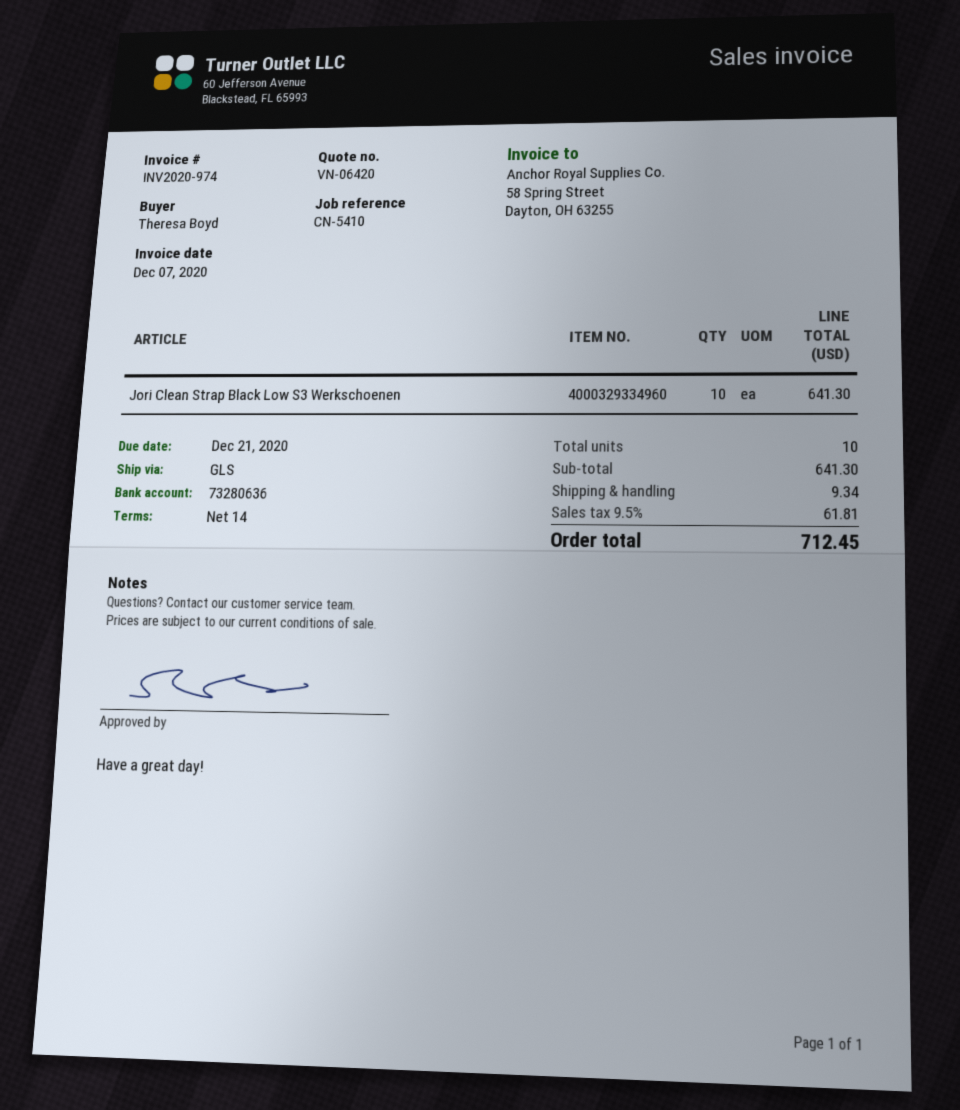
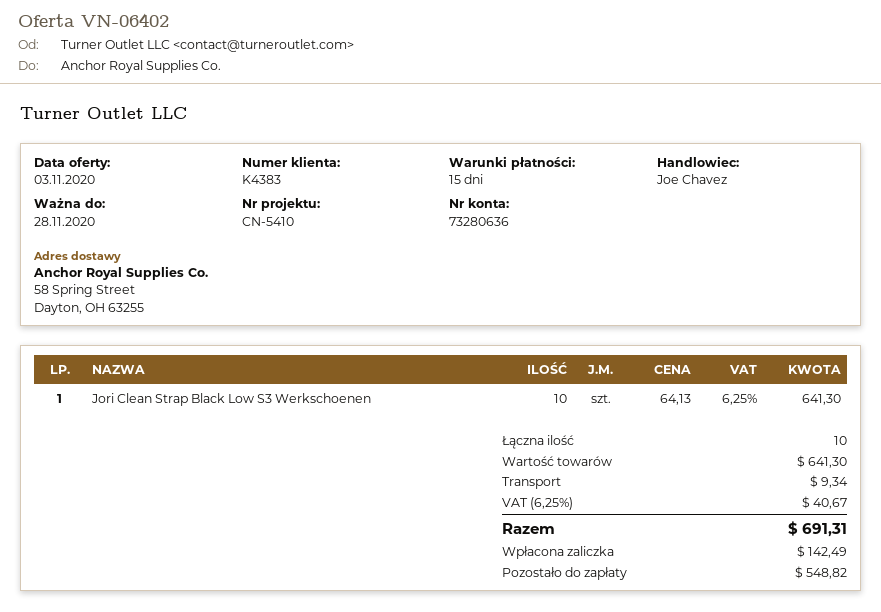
quote number: VN-06420 -> VN-06402
payment terms: 14 days -> 15 days
tax: 9.5% = 61.81 -> 6.25% = 40.67
total: 712.45 -> 691.31

